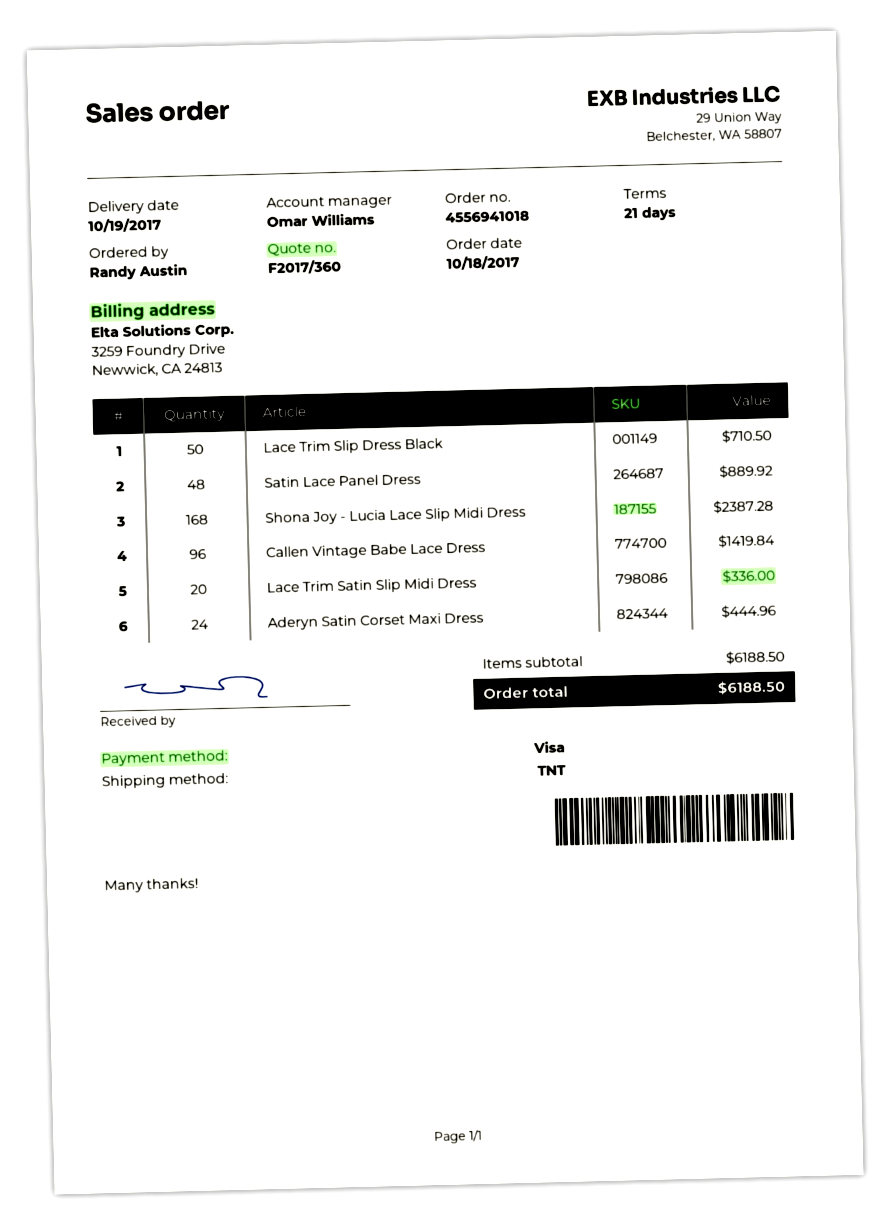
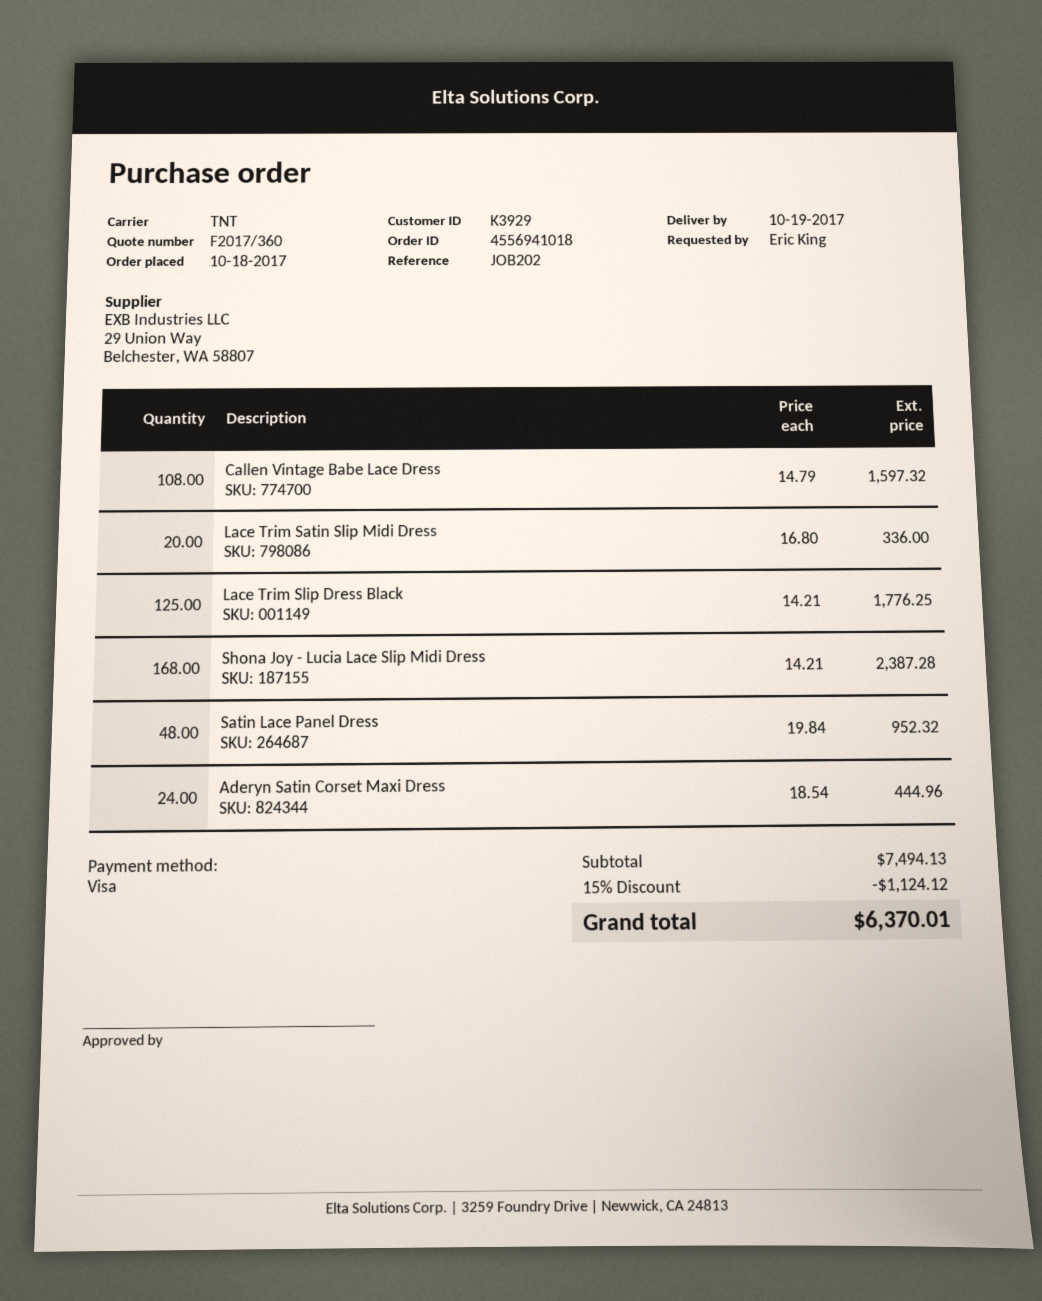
ordered by: Randy Austin -> Eric King
Lace Trim Slip Dress Black: 50 for 710.50 -> 125 for 1776.25
Satin Lace Panel Dress: 48 for 889.92 -> 48 for 952.32
Callen Vintage Babe Lace Dress: 96 for 1419.84 -> 108 for 1597.32
subtotal: 6188.50 -> 7494.13
discount: none -> 15% = 1124.12
total: 6188.50 -> 6370.01

